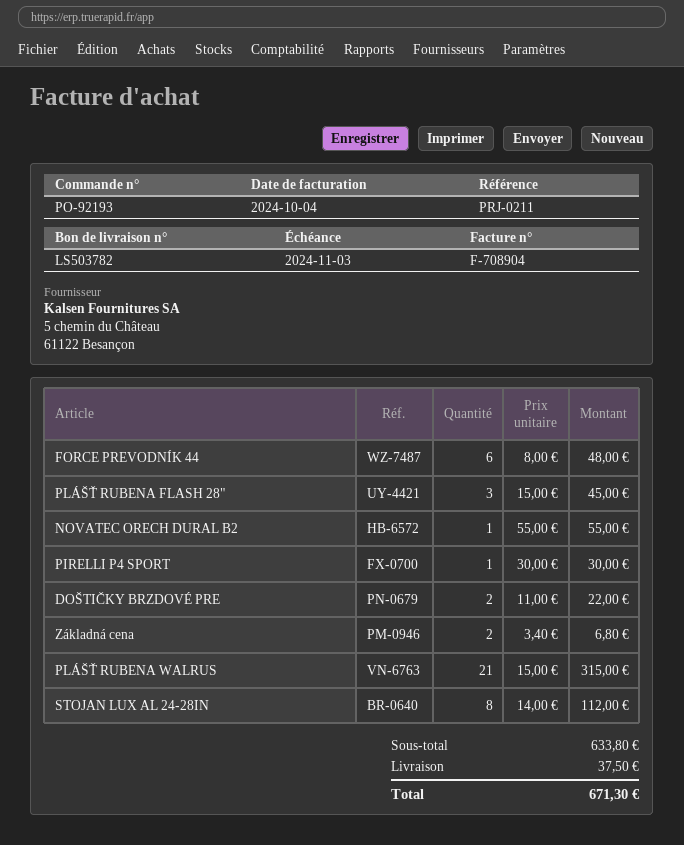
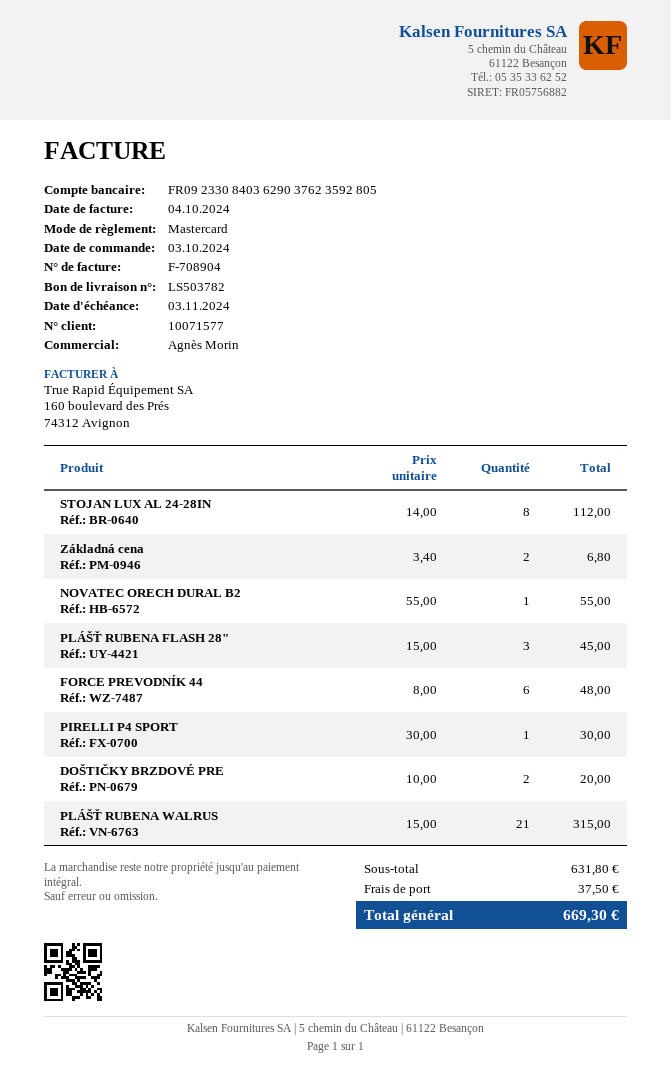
DOŠTIČKY BRZDOVÉ PRE: 2 x 11.00 = 22.00 -> 2 x 10.00 = 20.00
subtotal: 633.80 -> 631.80
total: 671.30 -> 669.30

